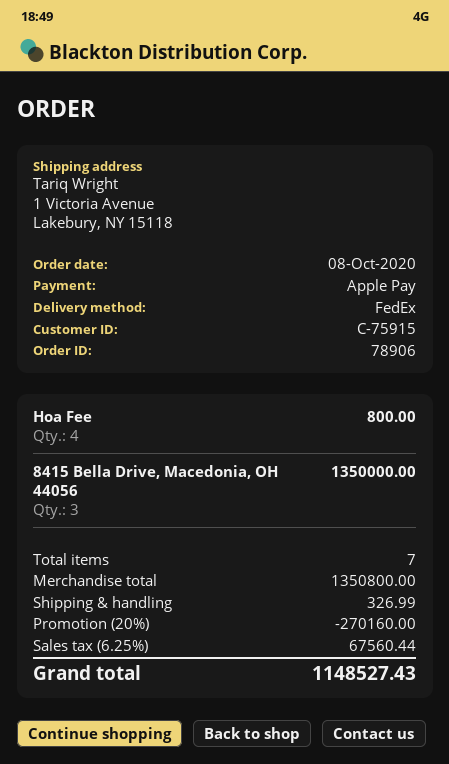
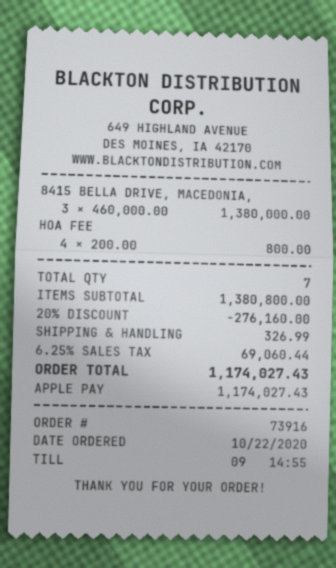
order number: 78906 -> 73916
order date: 2020-10-08 -> 2020-10-22
8415 Bella Drive, Macedonia, OH 44056: 3 for 1350000.00 -> 3 for 1380000.00
subtotal: 1350800.00 -> 1380800.00
discount: 20% = 270160.00 -> 20% = 276160.00
tax: 6.25% = 67560.44 -> 6.25% = 69060.44
total: 1148527.43 -> 1174027.43

